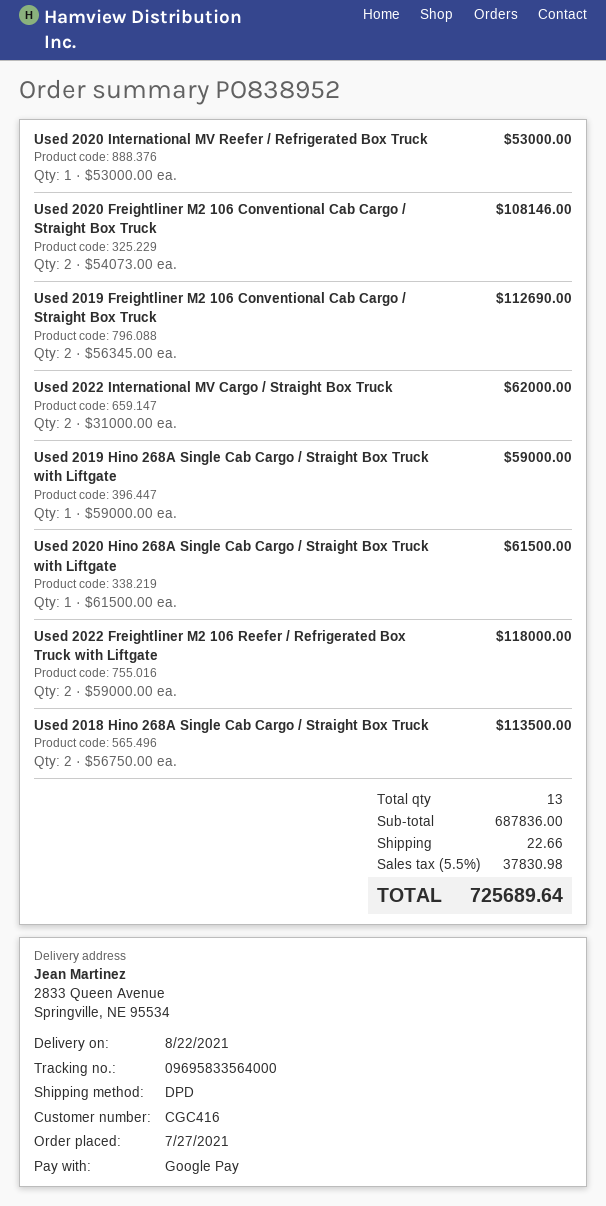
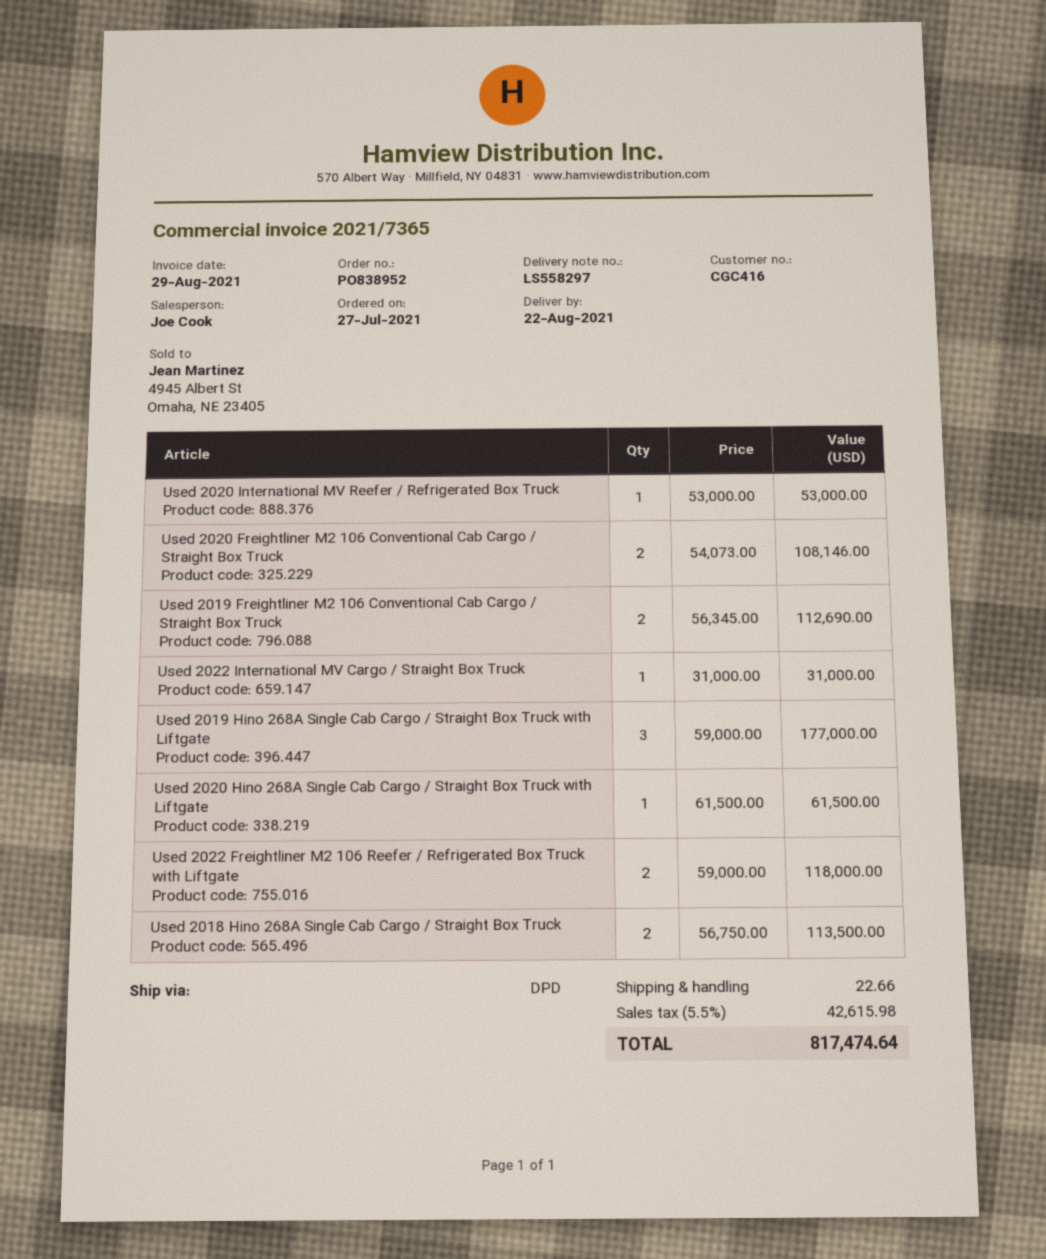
Used 2022 International MV Cargo / Straight Box Truck: 2 x 31000.00 = 62000.00 -> 1 x 31000.00 = 31000.00
Used 2019 Hino 268A Single Cab Cargo / Straight Box Truck with Liftgate: 1 x 59000.00 = 59000.00 -> 3 x 59000.00 = 177000.00
tax: 5.5% = 37830.98 -> 5.5% = 42615.98
total: 725689.64 -> 817474.64

